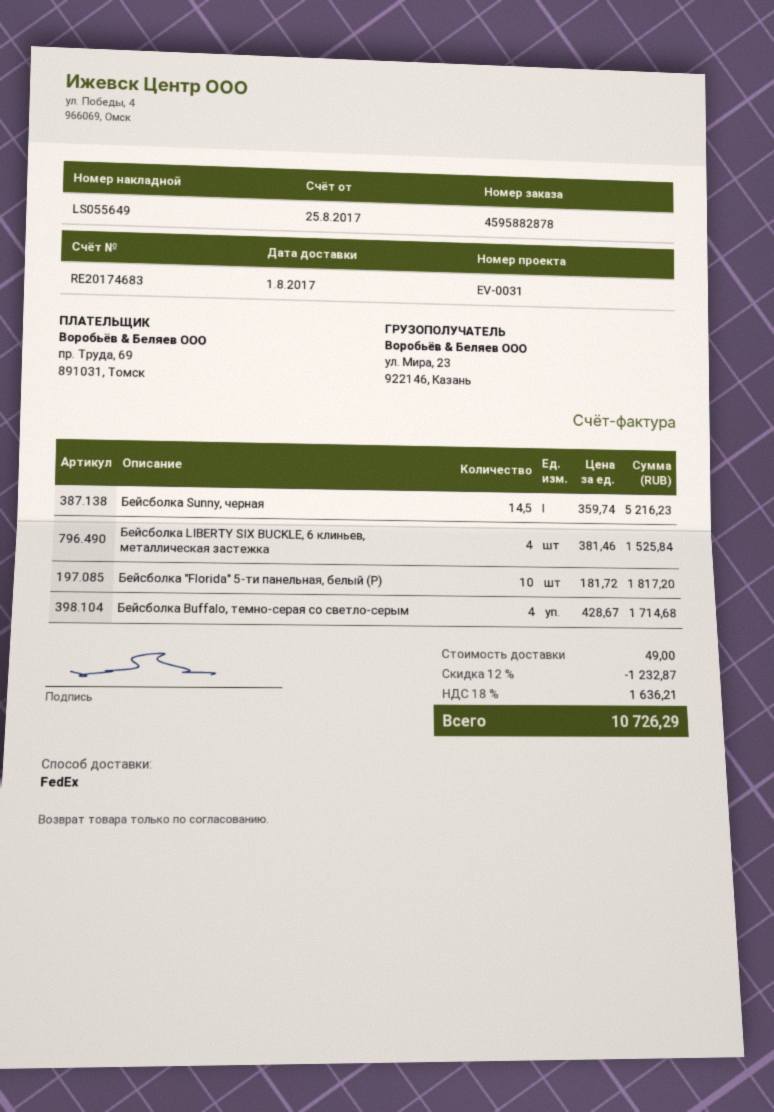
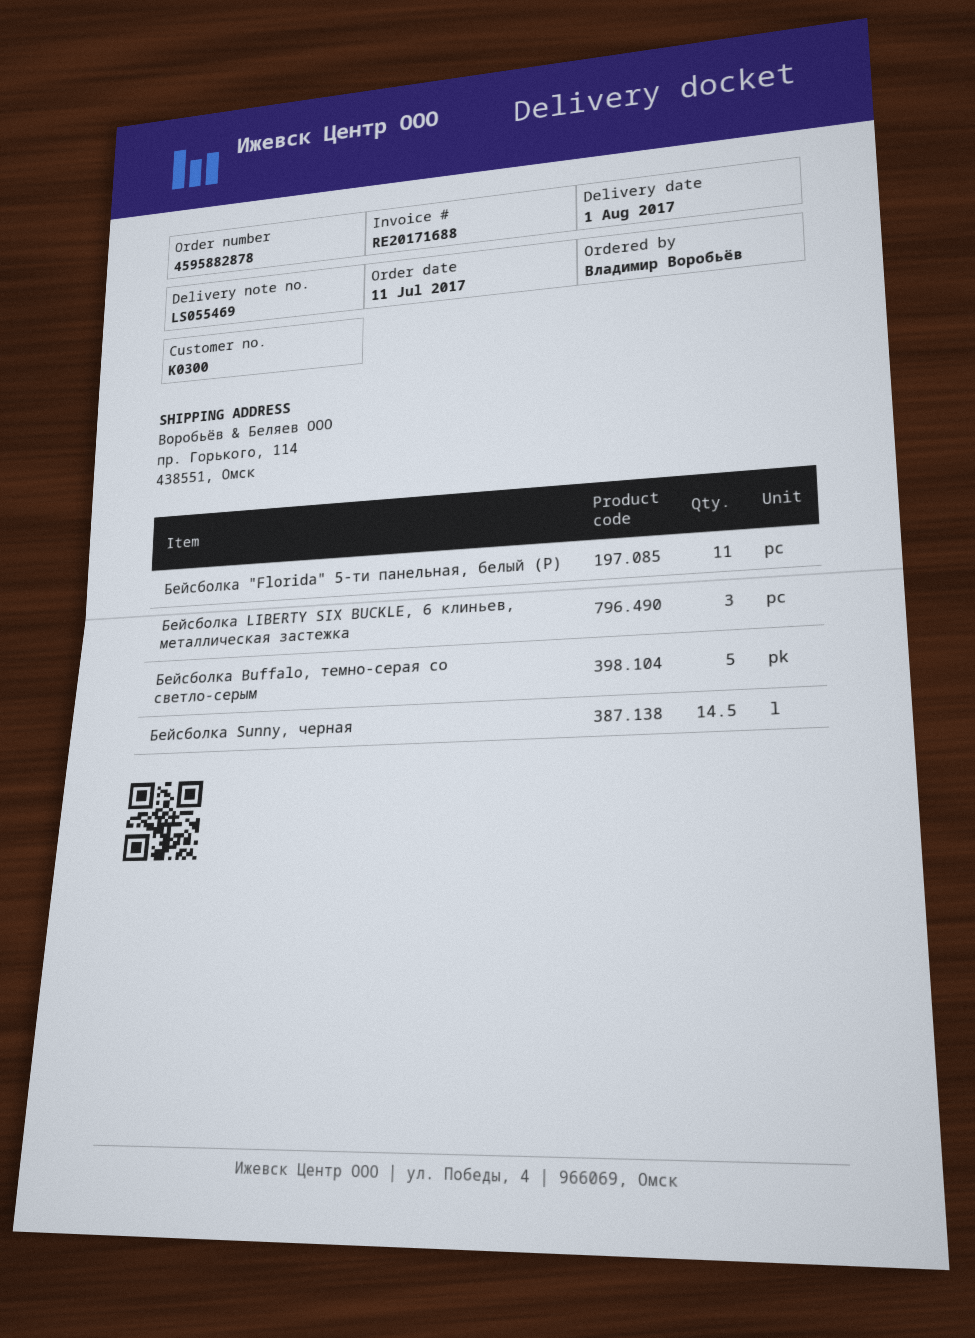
delivery note number: LS055649 -> LS055469
invoice number: RE20174683 -> RE20171688
ship to: ул. Мира, 23, 922146, Казань -> пр. Горького, 114, 438551, Омск
Бейсболка LIBERTY SIX BUCKLE, 6 клиньев, металлическая застежка: 4 -> 3
Бейсболка "Florida" 5-ти панельная, белый (Р): 10 -> 11
Бейсболка Buffalo, темно-серая со светло-серым: 4 -> 5

